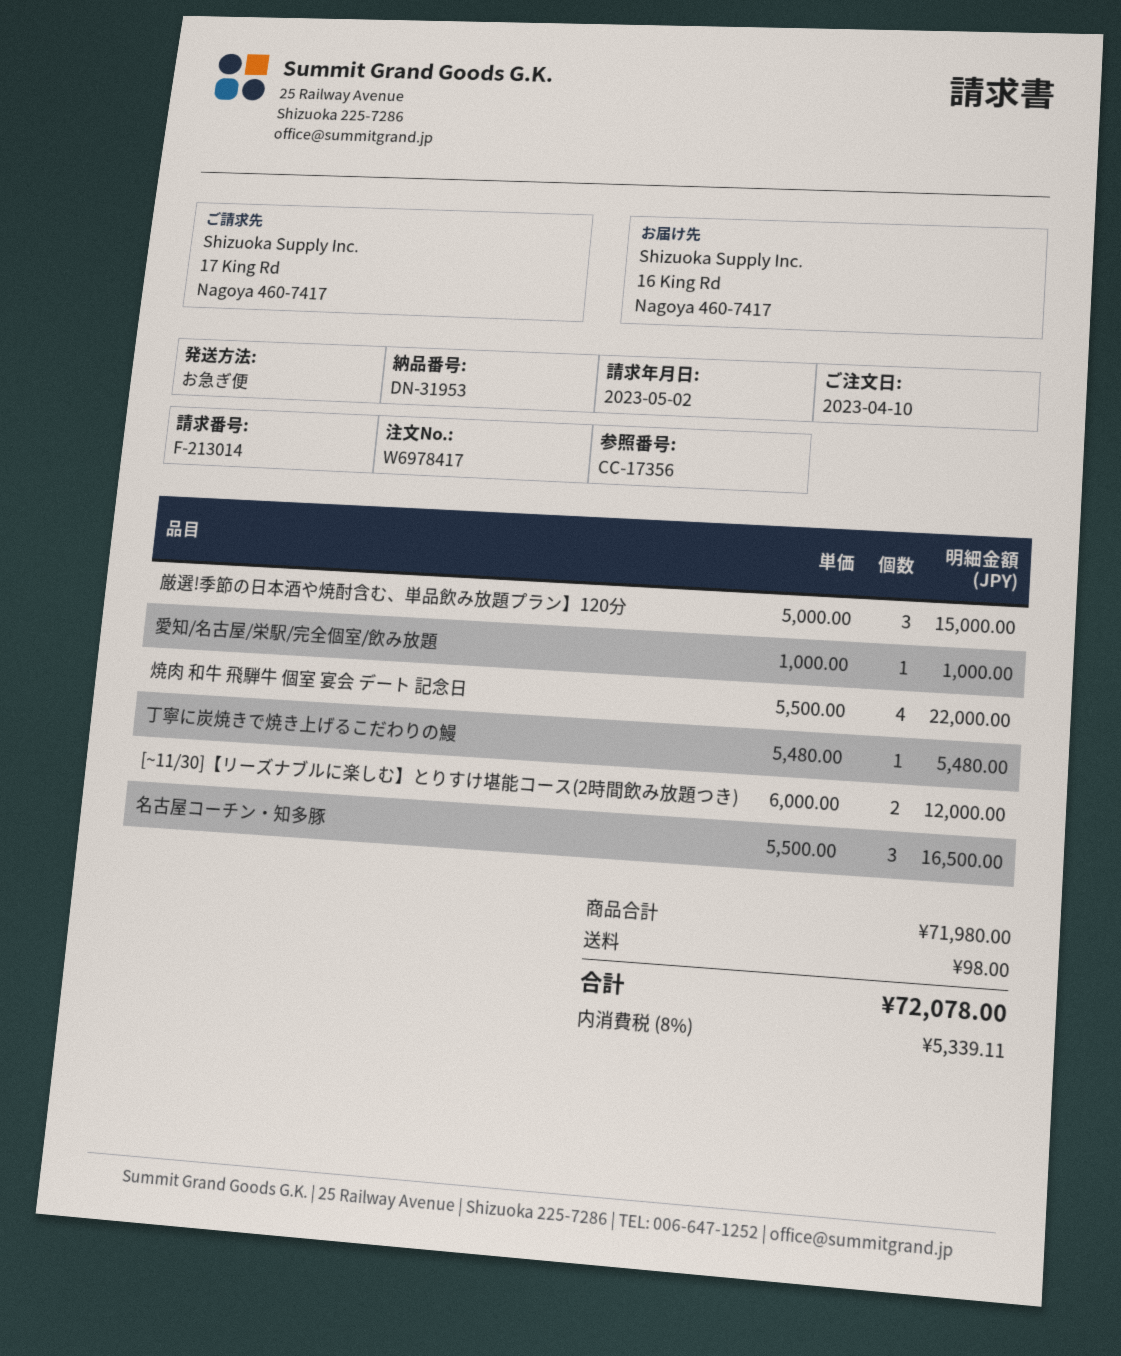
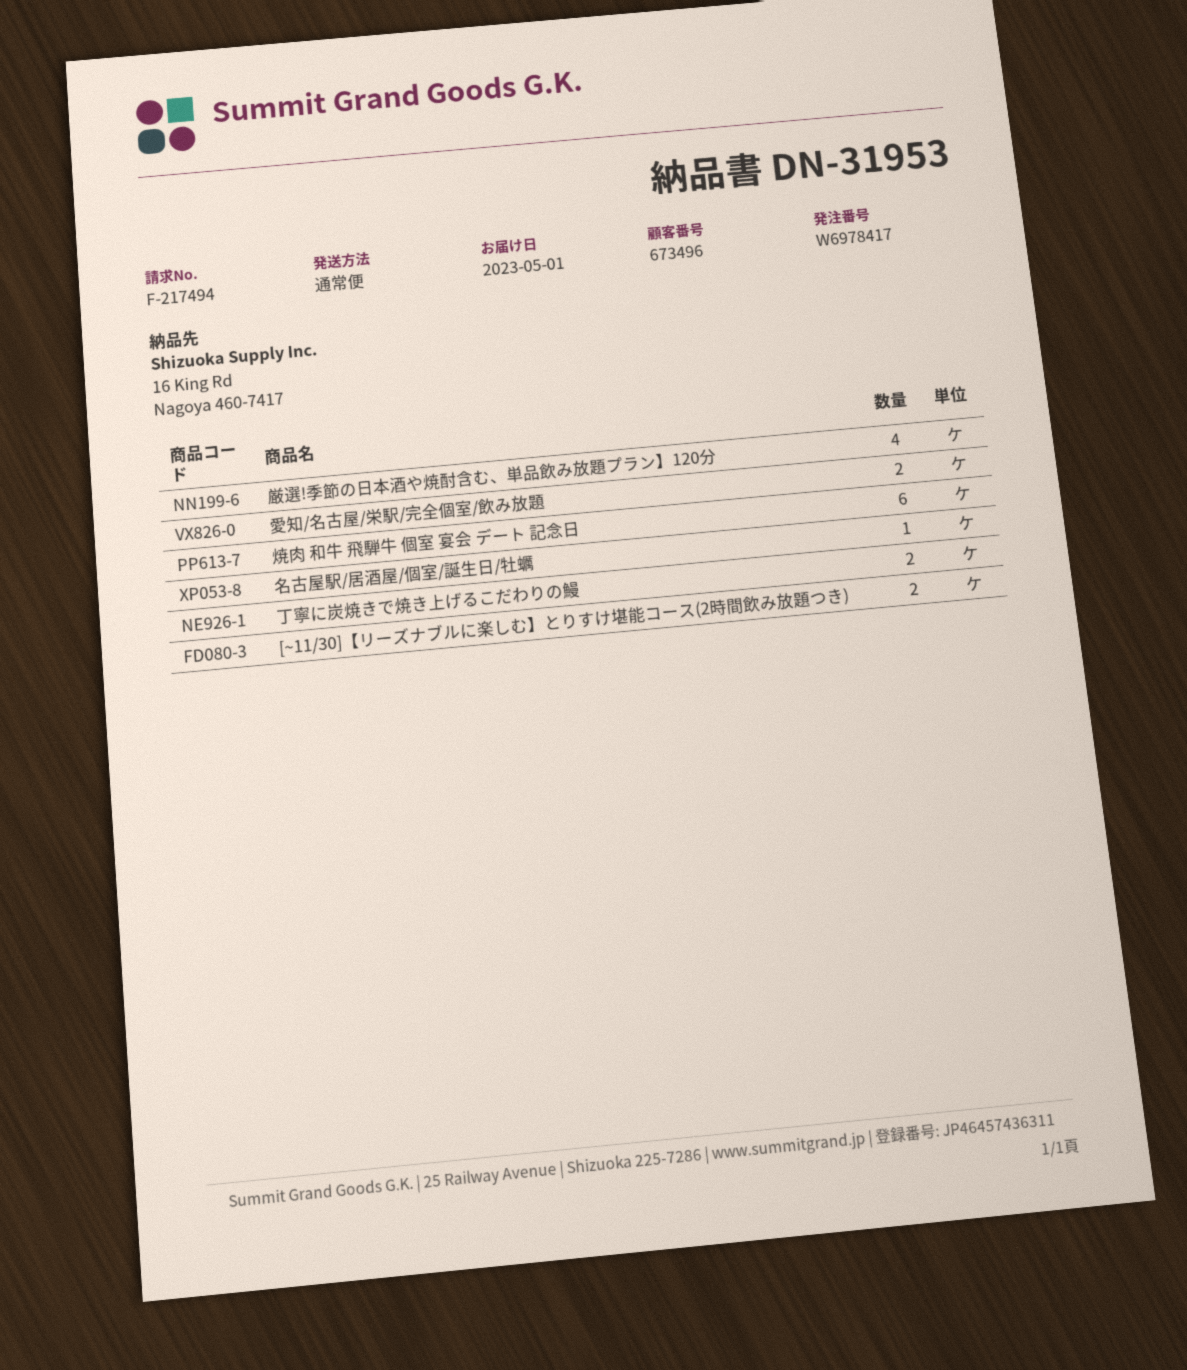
invoice number: F-213014 -> F-217494
shipping method: express -> standard
厳選!季節の日本酒や焼酎含む、単品飲み放題プラン】120分: 3 -> 4
愛知/名古屋/栄駅/完全個室/飲み放題: 1 -> 2
焼肉 和牛 飛騨牛 個室 宴会 デート 記念日: 4 -> 6
丁寧に炭焼きで焼き上げるこだわりの鰻: 1 -> 2
名古屋コーチン・知多豚: 3 -> none
名古屋駅/居酒屋/個室/誕生日/牡蠣: none -> 1

